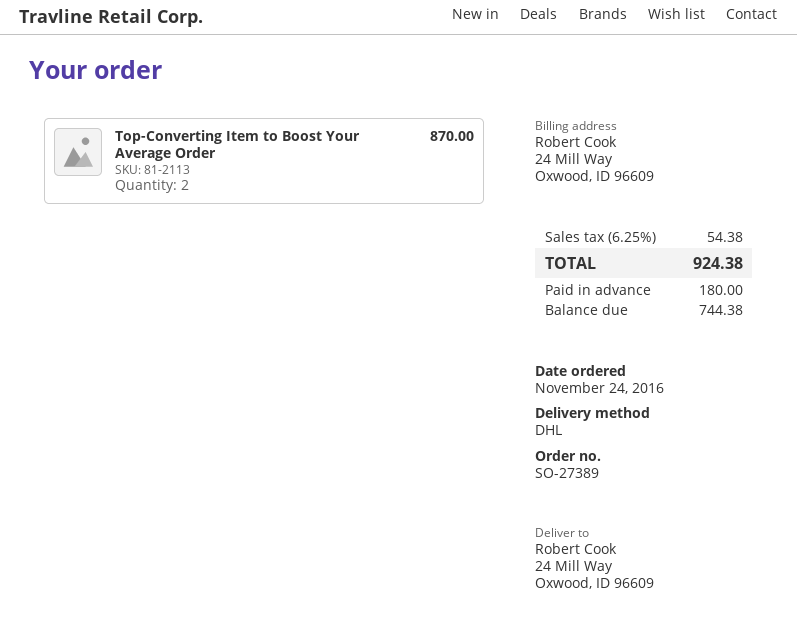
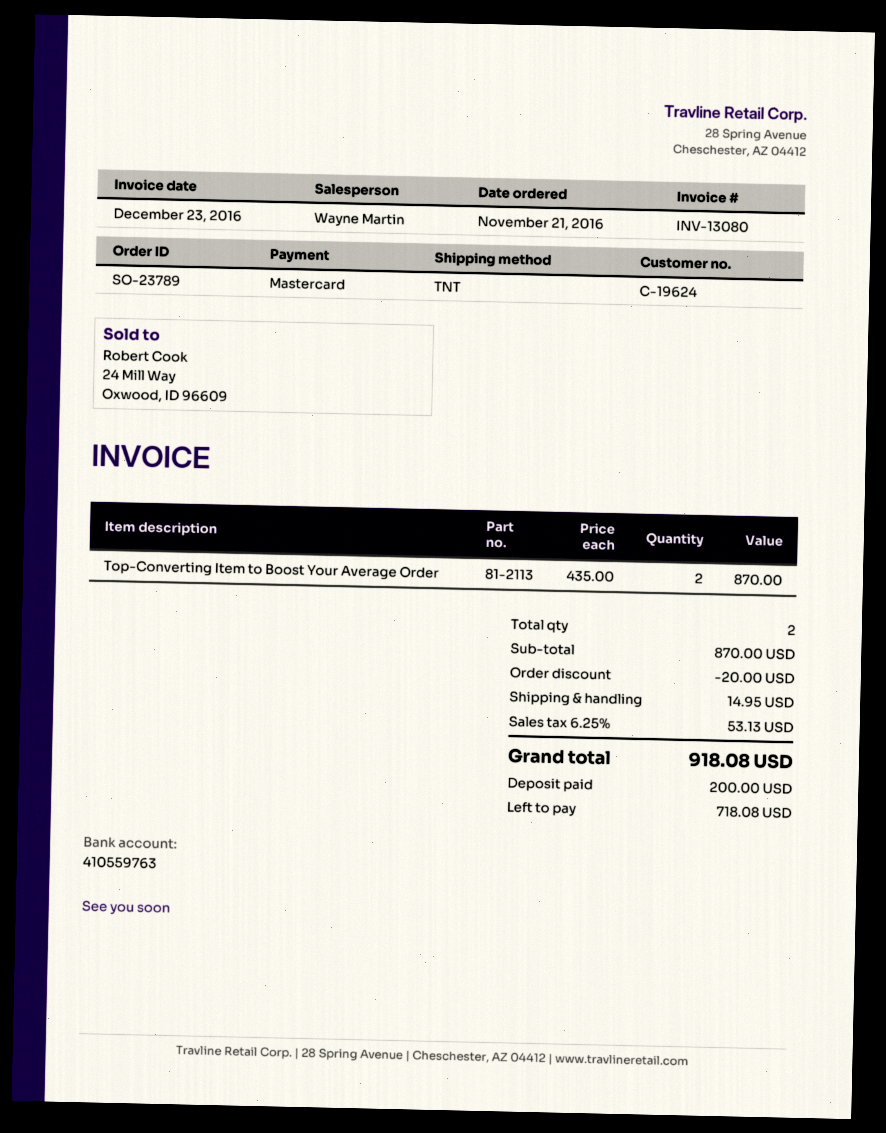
order number: SO-27389 -> SO-23789
order date: 2016-11-24 -> 2016-11-21
shipping method: DHL -> TNT
discount: none -> 20.00
shipping: none -> 14.95
tax: 6.25% = 54.38 -> 6.25% = 53.13
total: 924.38 -> 918.08
deposit: 180.00 -> 200.00
balance: 744.38 -> 718.08

